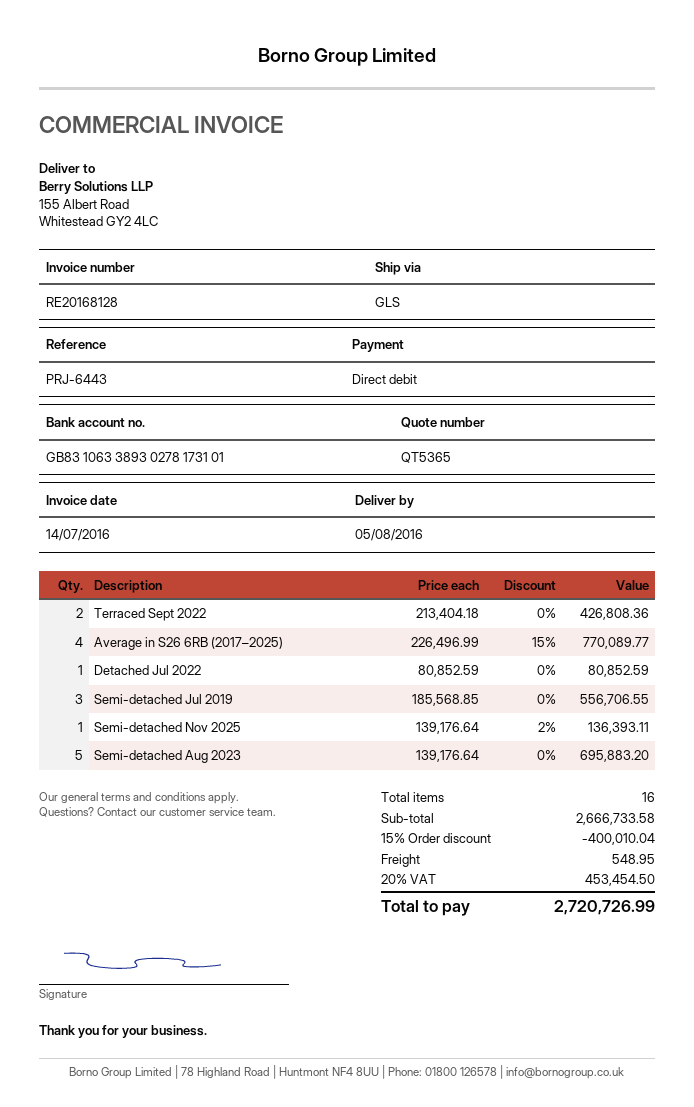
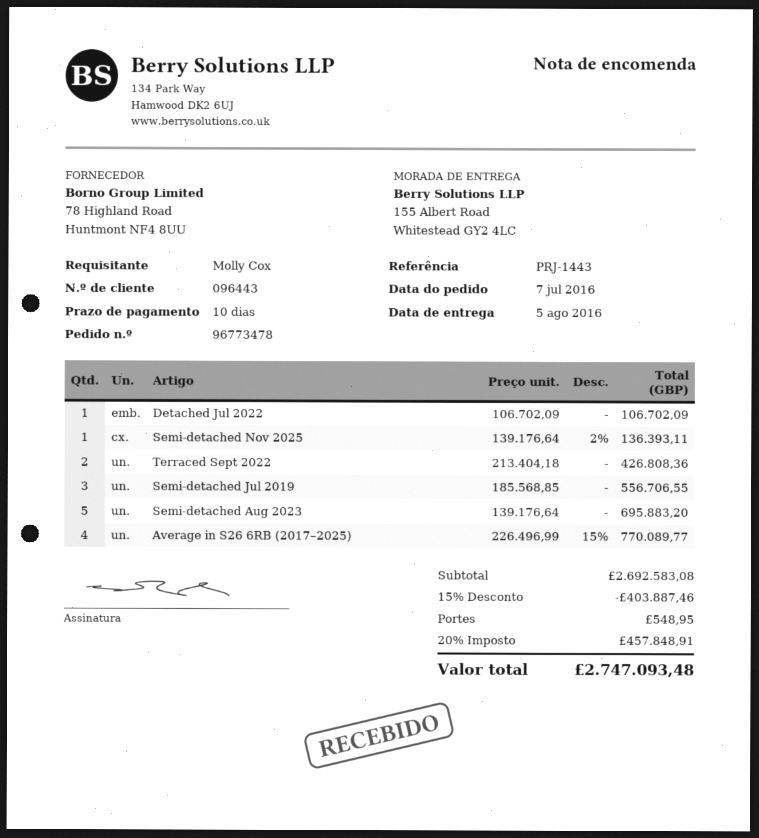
reference: PRJ-6443 -> PRJ-1443
Detached Jul 2022: 1 x 80852.59 = 80852.59 -> 1 x 106702.09 = 106702.09
subtotal: 2666733.58 -> 2692583.08
discount: 15% = 400010.04 -> 15% = 403887.46
tax: 20% = 453454.50 -> 20% = 457848.91
total: 2720726.99 -> 2747093.48

